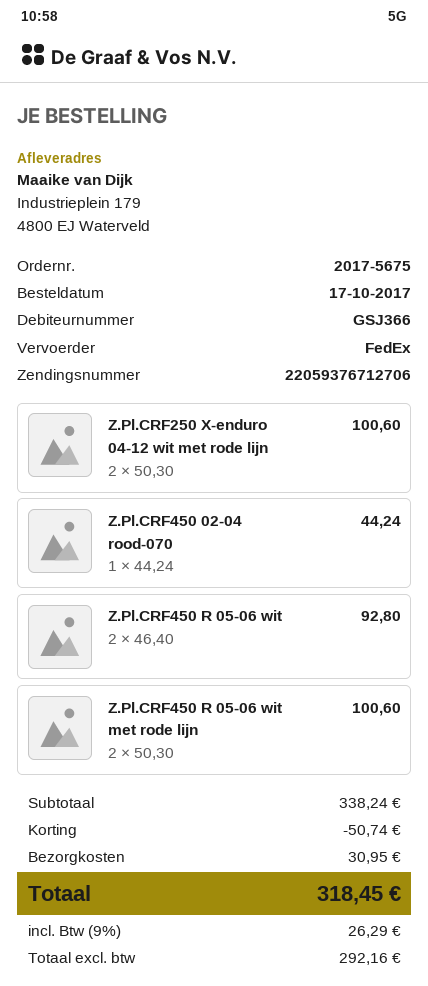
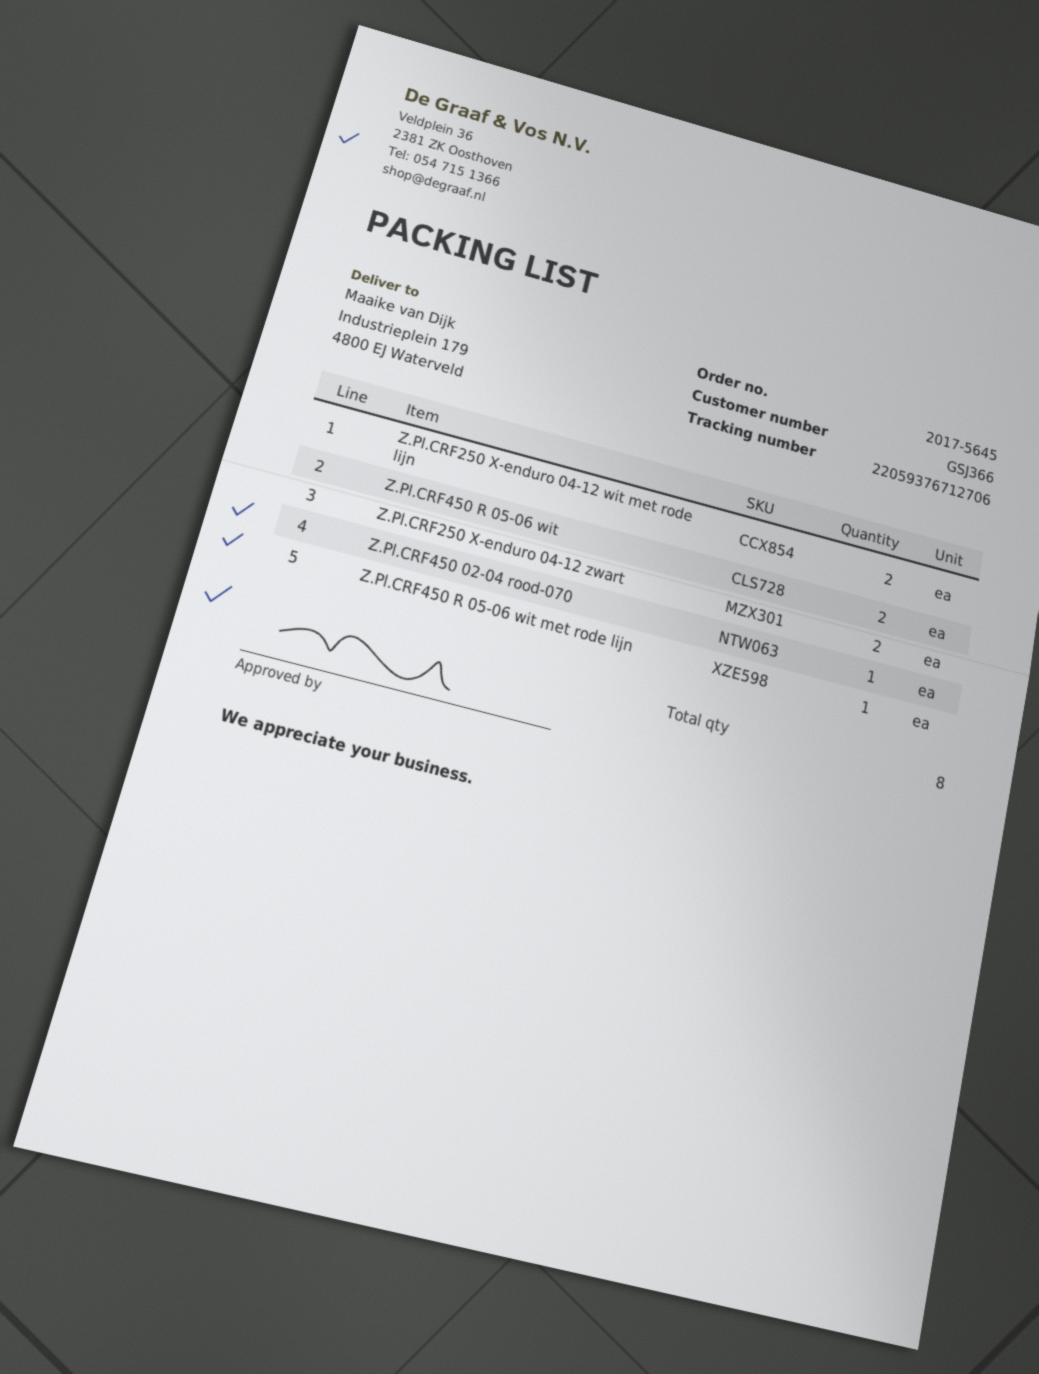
order number: 2017-5675 -> 2017-5645
Z.Pl.CRF450 R 05-06 wit met rode lijn: 2 -> 1
Z.Pl.CRF250 X-enduro 04-12 zwart: none -> 2

